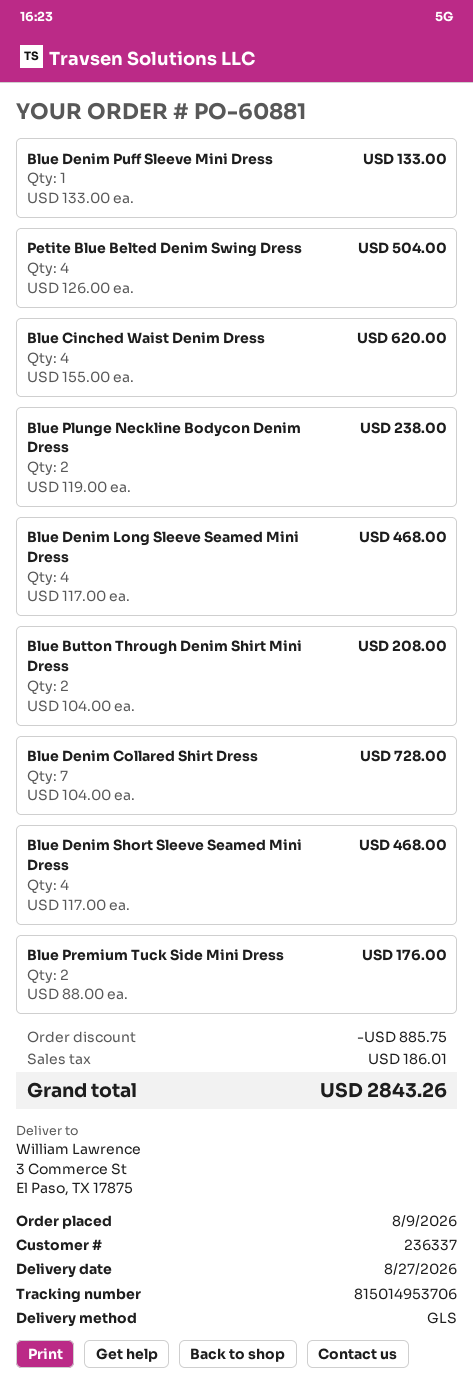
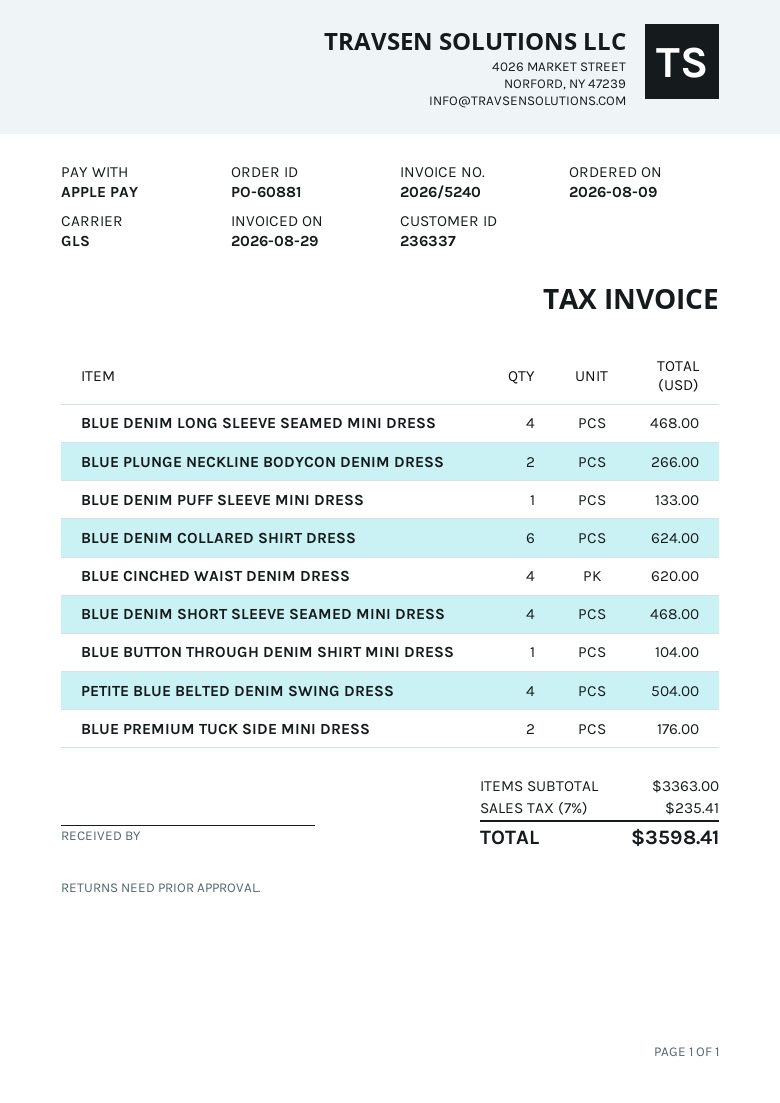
Blue Plunge Neckline Bodycon Denim Dress: 2 for 238.00 -> 2 for 266.00
Blue Button Through Denim Shirt Mini Dress: 2 for 208.00 -> 1 for 104.00
Blue Denim Collared Shirt Dress: 7 for 728.00 -> 6 for 624.00
discount: 885.75 -> none
tax: 186.01 -> 235.41
total: 2843.26 -> 3598.41

